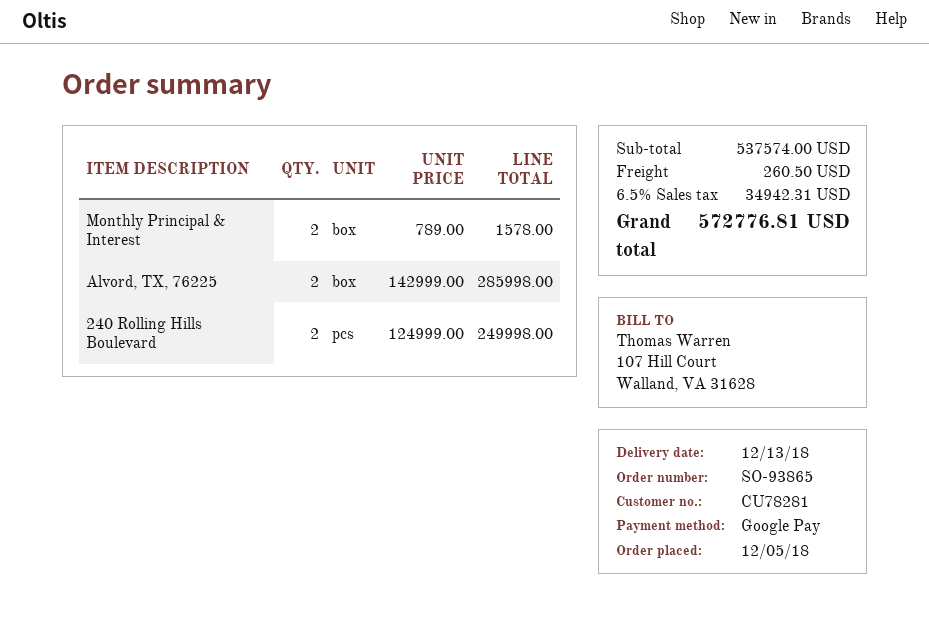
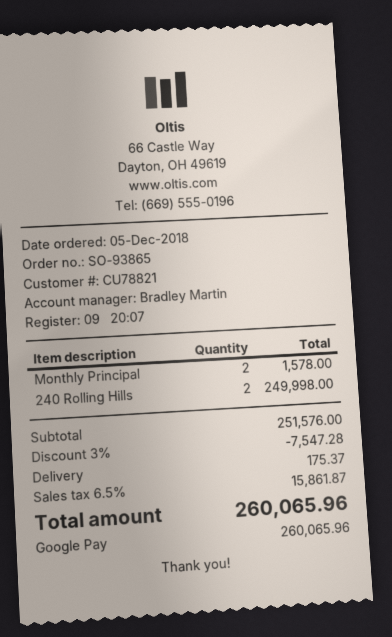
customer number: CU78281 -> CU78821
Alvord, TX, 76225: 2 for 285998.00 -> none
subtotal: 537574.00 -> 251576.00
discount: none -> 3% = 7547.28
shipping: 260.50 -> 175.37
tax: 6.5% = 34942.31 -> 6.5% = 15861.87
total: 572776.81 -> 260065.96

